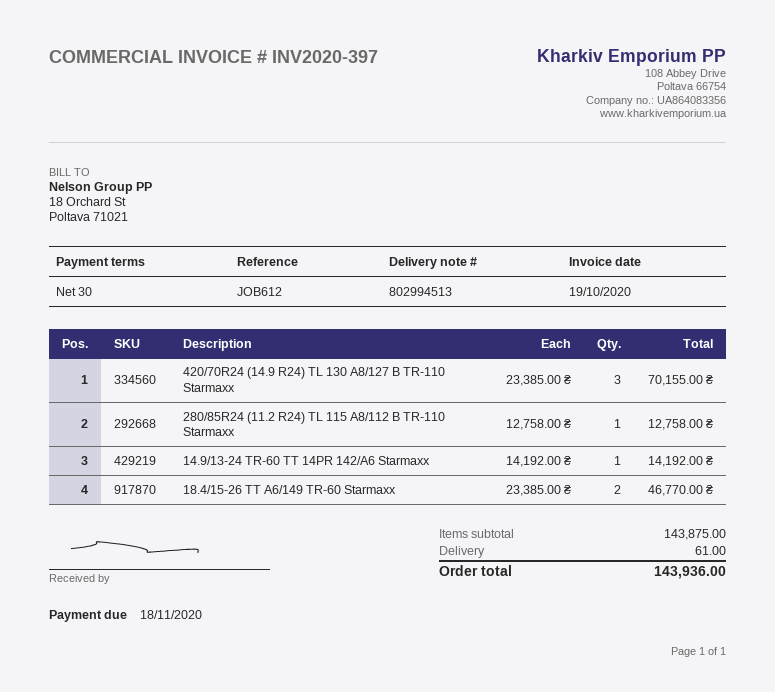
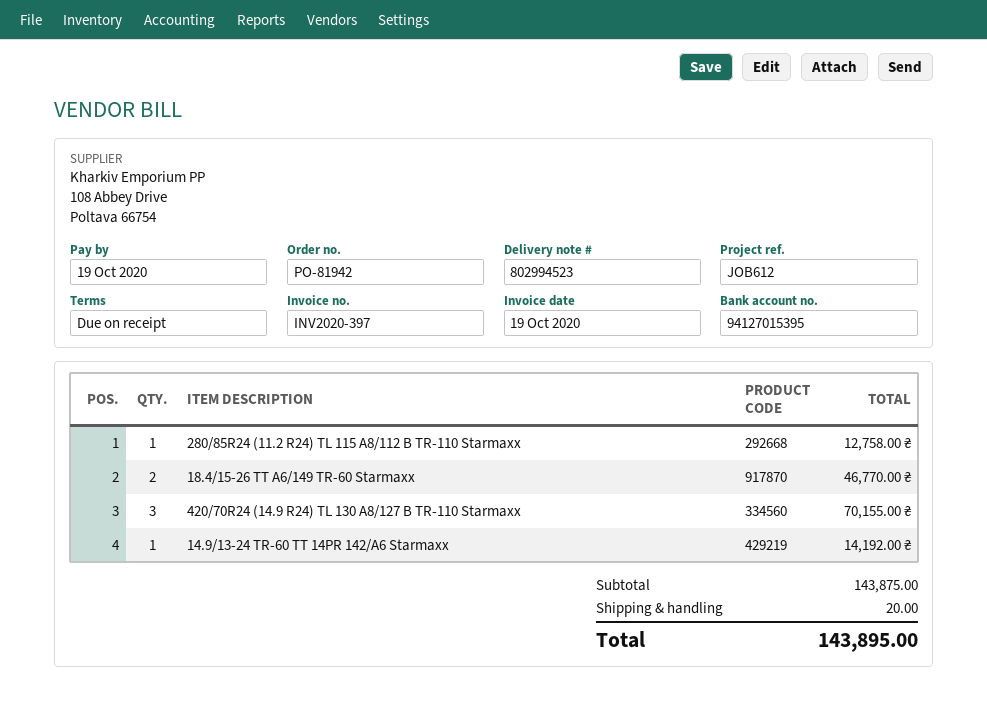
delivery note number: 802994513 -> 802994523
payment terms: 30 days -> on receipt
due date: 2020-11-18 -> 2020-10-19
shipping: 61.00 -> 20.00
total: 143936.00 -> 143895.00

